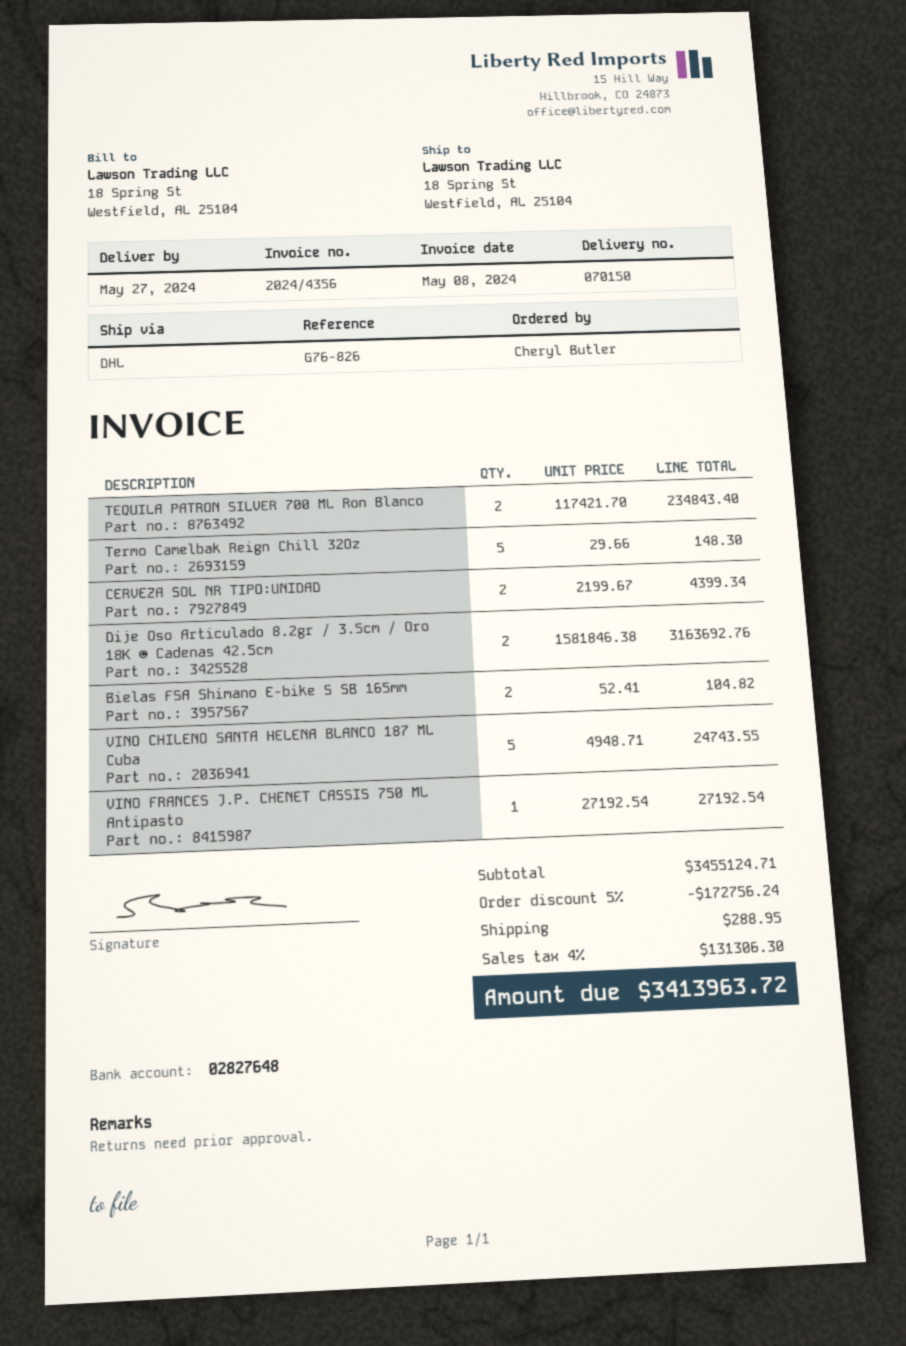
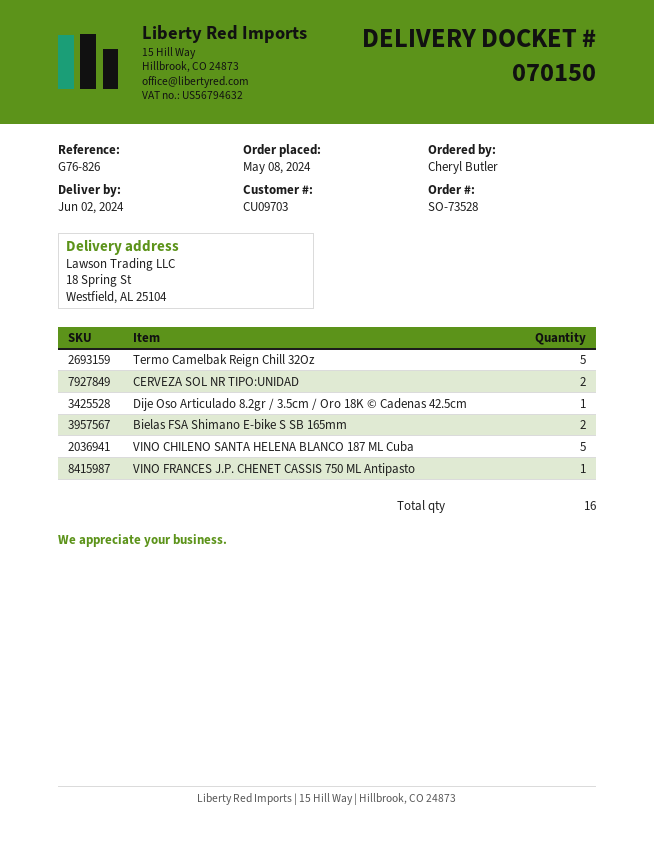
delivery date: 2024-05-27 -> 2024-06-02
TEQUILA PATRON SILVER 700 ML Ron Blanco: 2 -> none
Dije Oso Articulado 8.2gr / 3.5cm / Oro 18K © Cadenas 42.5cm: 2 -> 1

